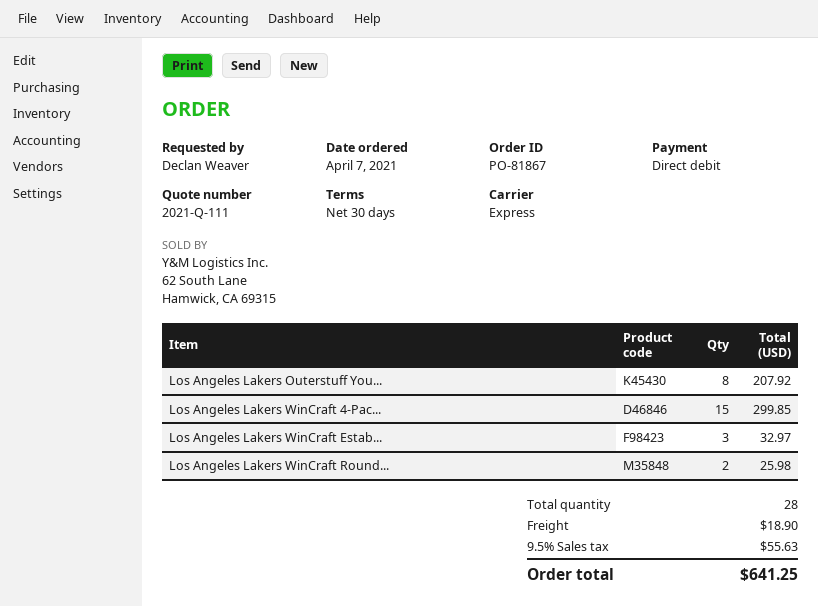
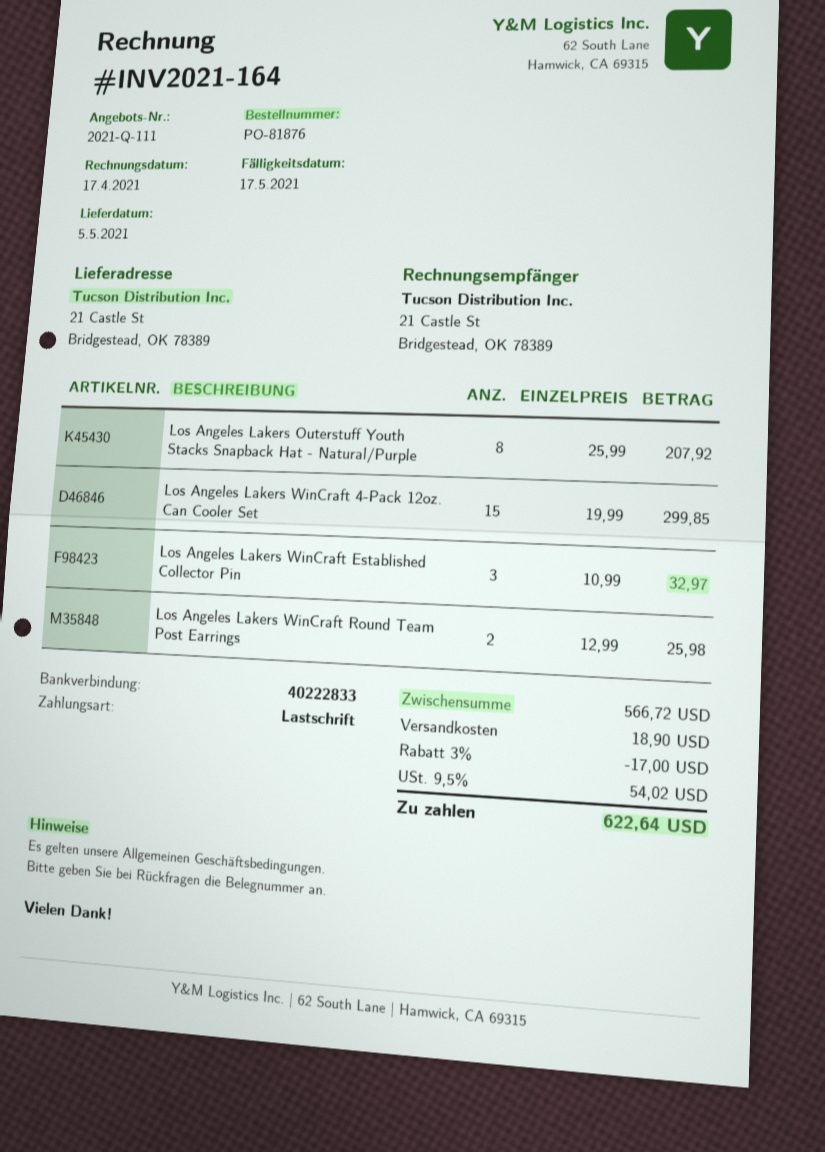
order number: PO-81867 -> PO-81876
discount: none -> 3% = 17.00
tax: 9.5% = 55.63 -> 9.5% = 54.02
total: 641.25 -> 622.64

